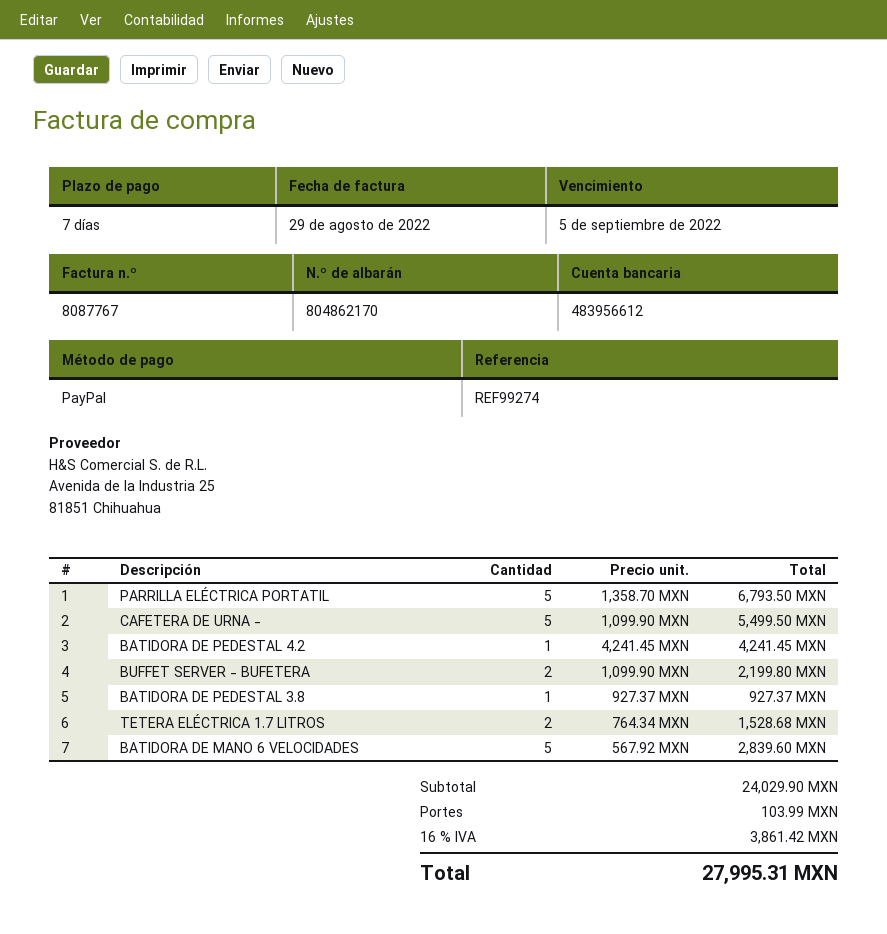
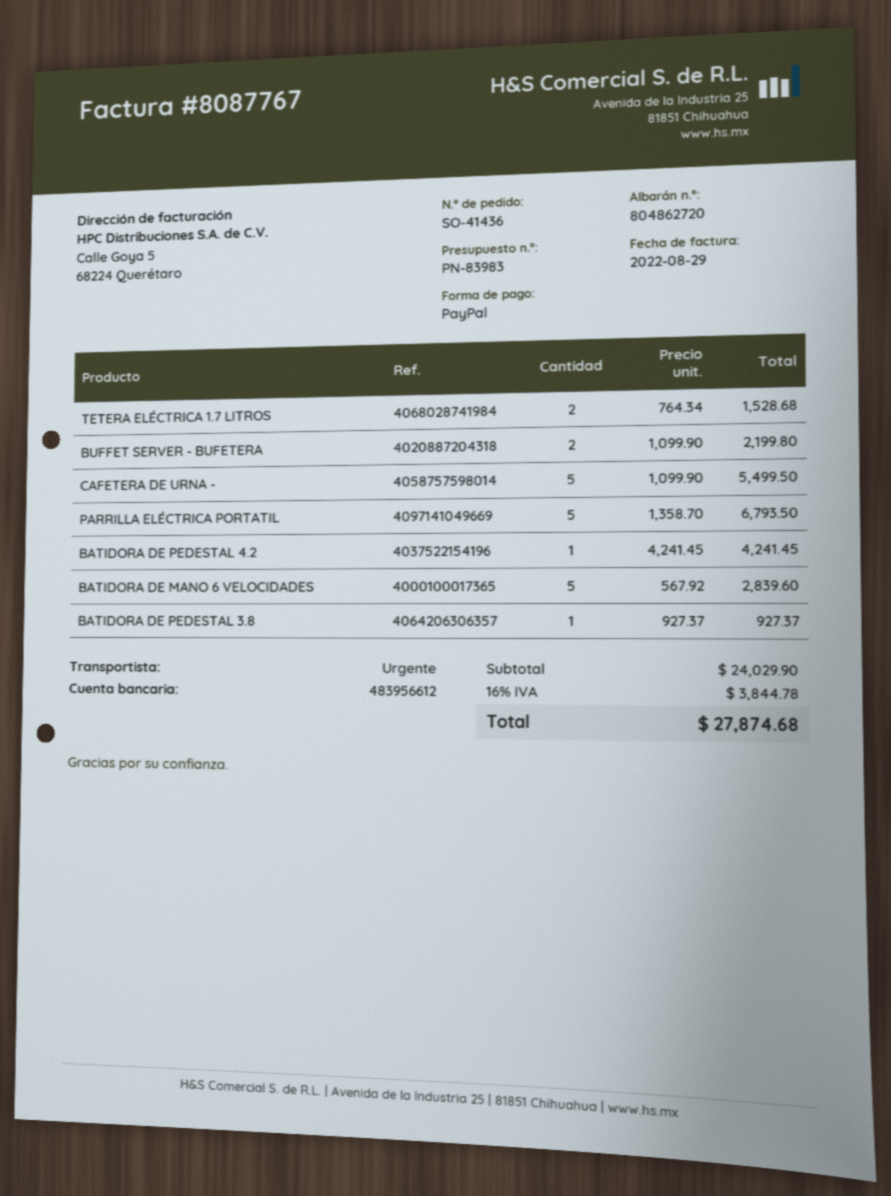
delivery note number: 804862170 -> 804862720
shipping: 103.99 -> none
tax: 16% = 3861.42 -> 16% = 3844.78
total: 27995.31 -> 27874.68

